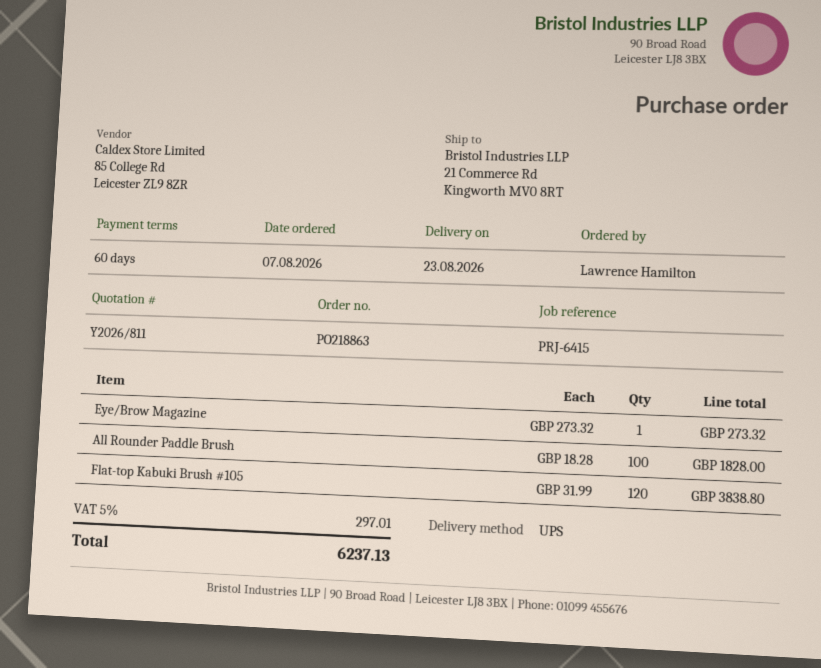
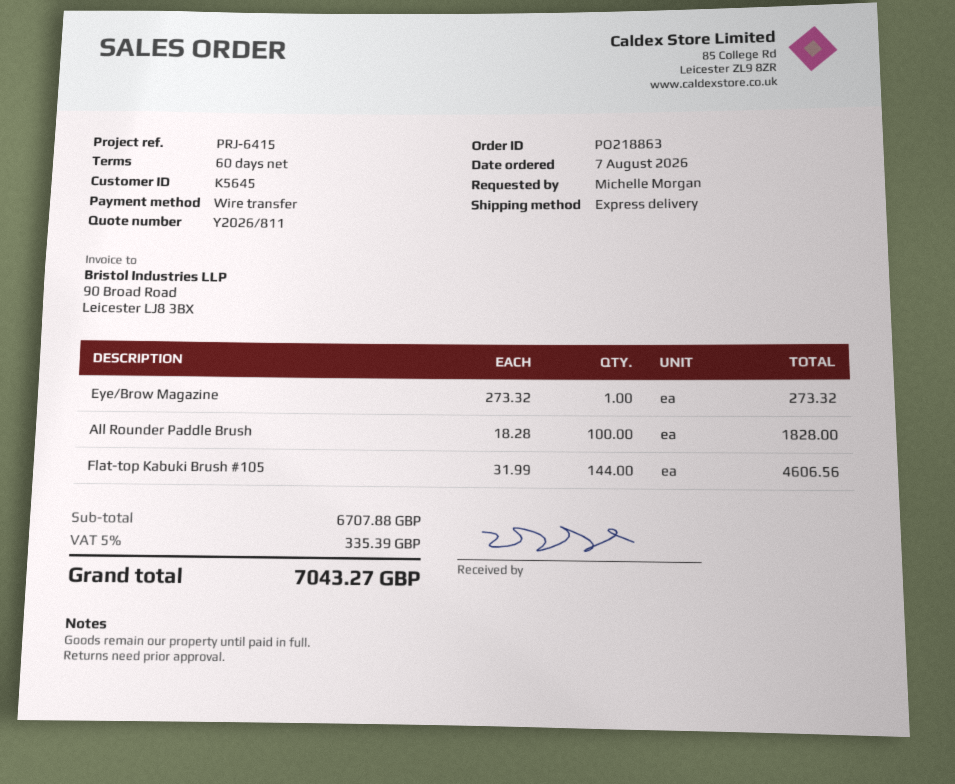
ordered by: Lawrence Hamilton -> Michelle Morgan
shipping method: UPS -> express
Flat-top Kabuki Brush #105: 120 x 31.99 = 3838.80 -> 144 x 31.99 = 4606.56
tax: 5% = 297.01 -> 5% = 335.39
total: 6237.13 -> 7043.27

